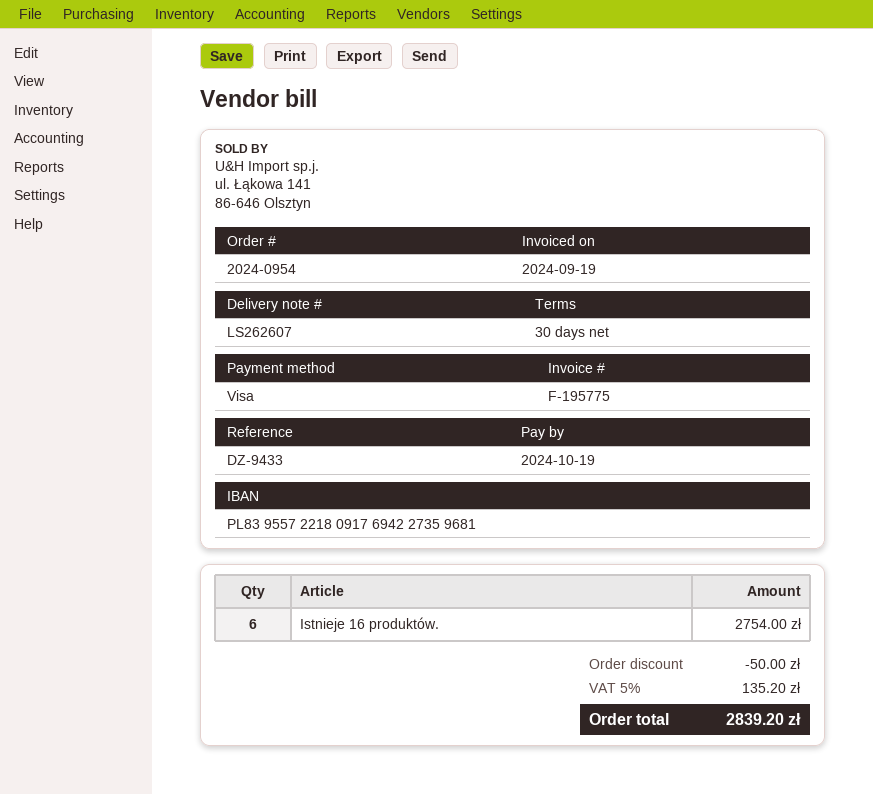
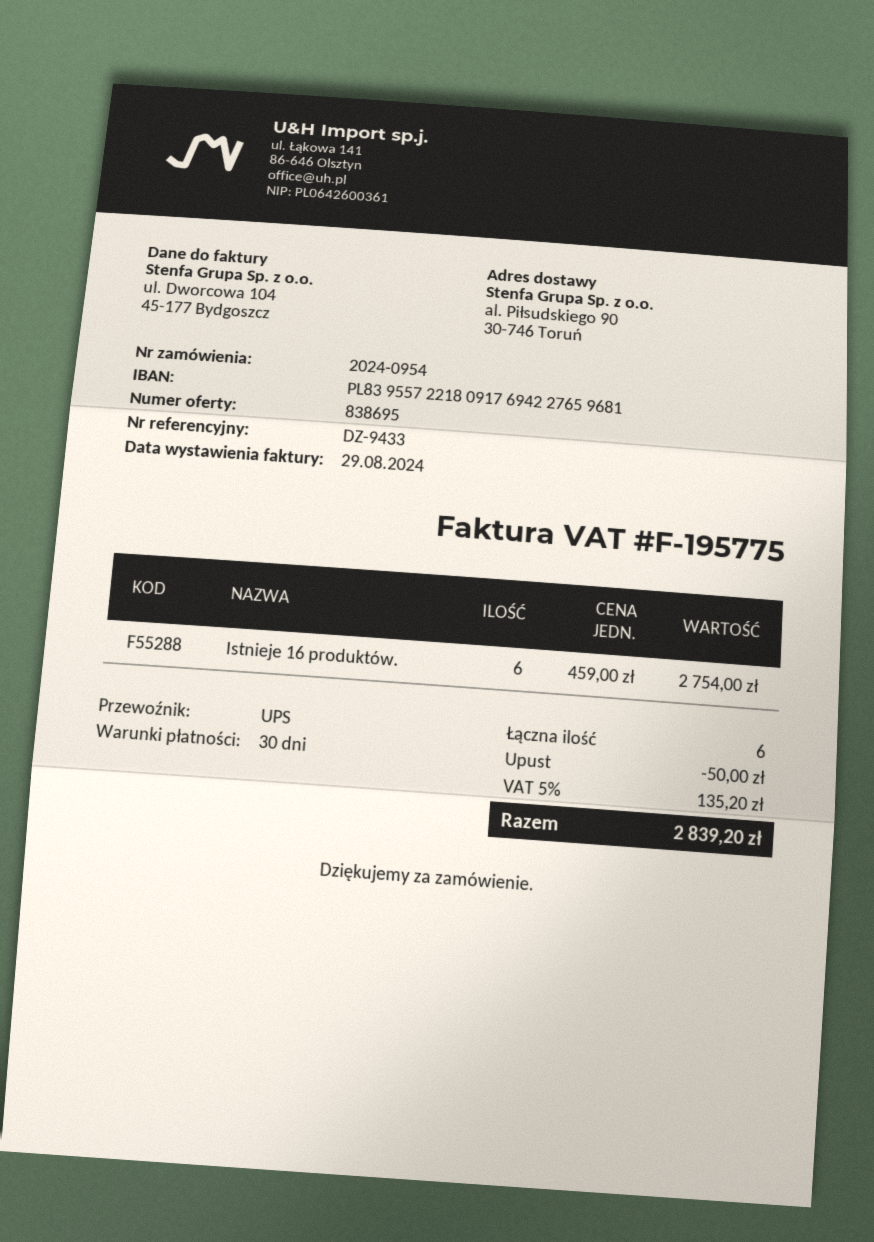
invoice date: 2024-09-19 -> 2024-08-29
bank account: PL83955722180917694227359681 -> PL83955722180917694227659681

